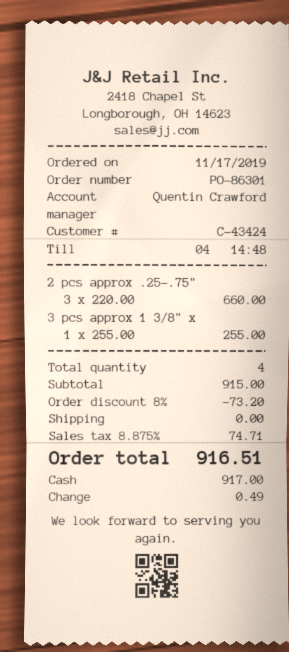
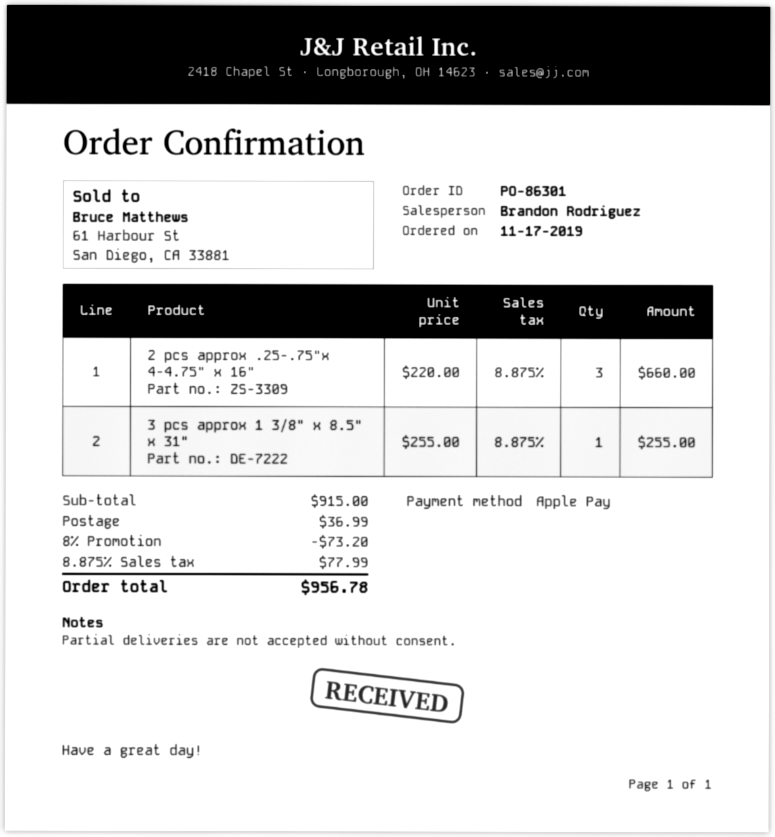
sales rep: Quentin Crawford -> Brandon Rodriguez
payment method: cash -> Apple Pay
shipping: 0.00 -> 36.99
tax: 8.875% = 74.71 -> 8.875% = 77.99
total: 916.51 -> 956.78

